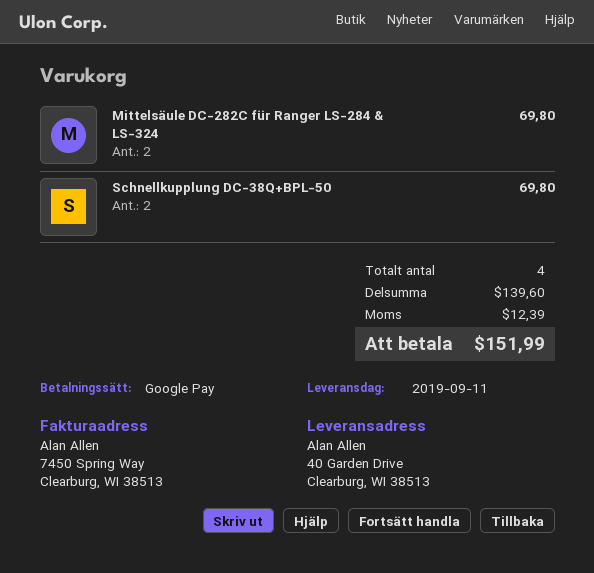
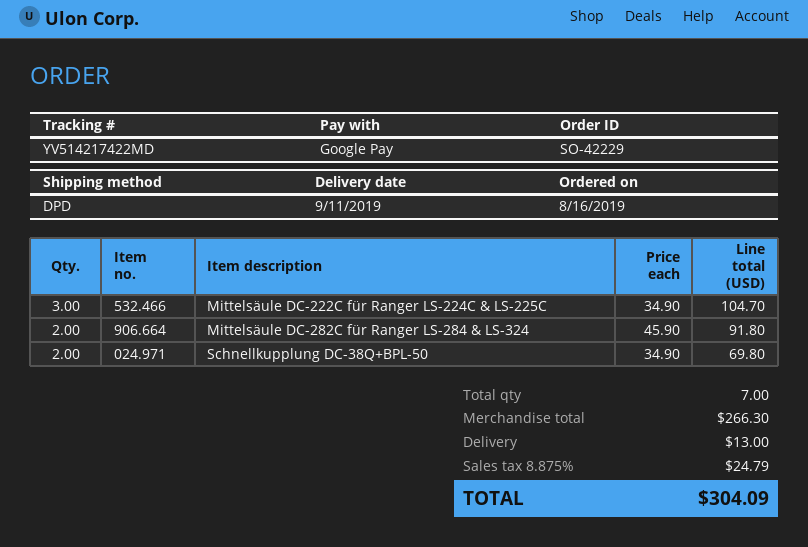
Mittelsäule DC-282C für Ranger LS-284 & LS-324: 2 for 69.80 -> 2 for 91.80
Mittelsäule DC-222C für Ranger LS-224C & LS-225C: none -> 3 for 104.70
total quantity: 4 -> 7
subtotal: 139.60 -> 266.30
shipping: none -> 13.00
tax: 12.39 -> 24.79
total: 151.99 -> 304.09

